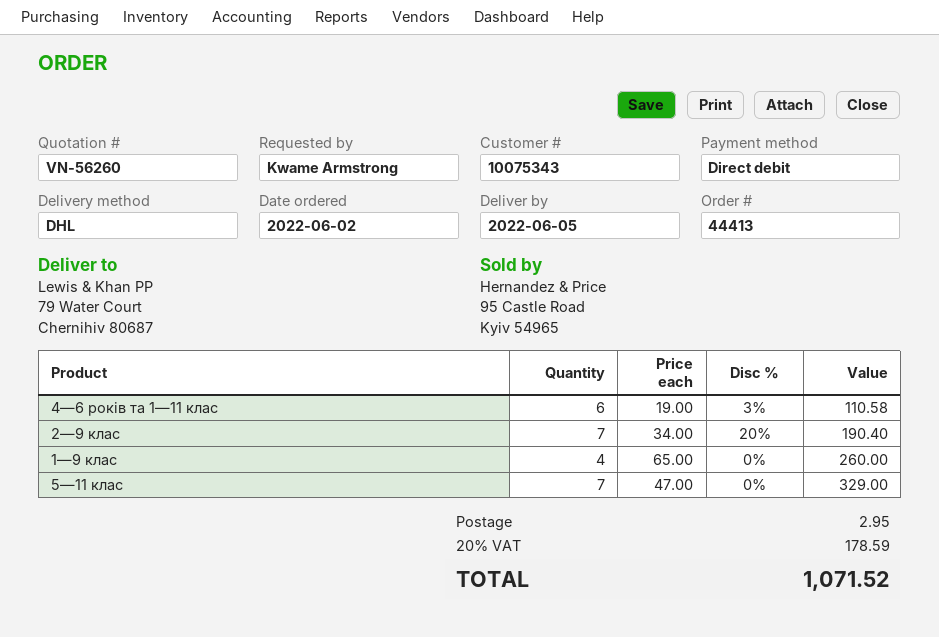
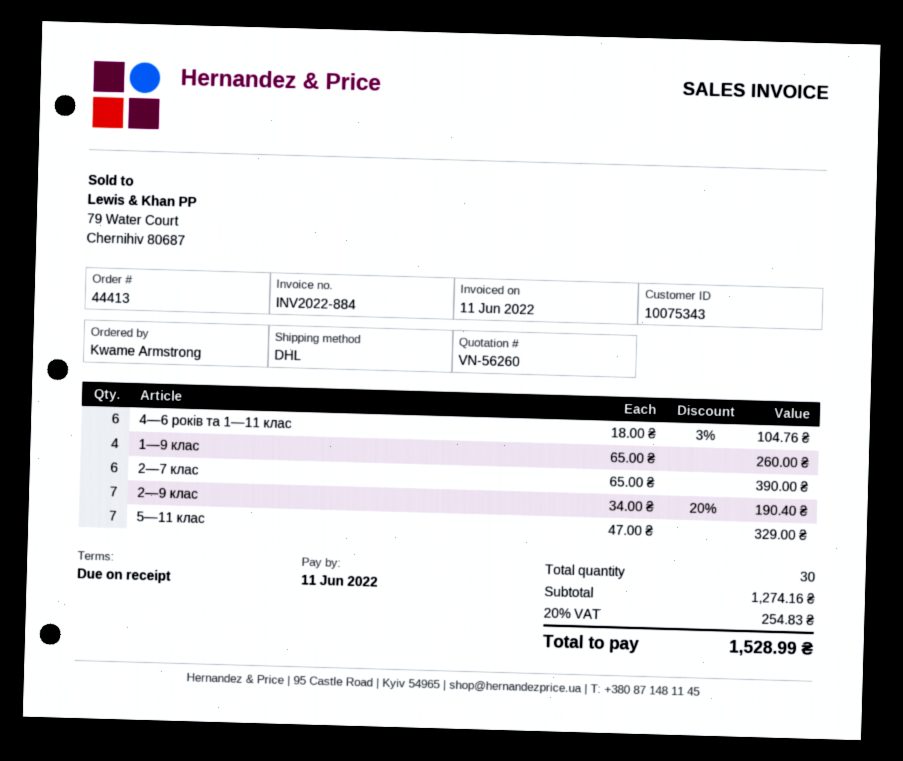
4—6 років та 1—11 клас: 6 x 19.00 - 3% = 110.58 -> 6 x 18.00 - 3% = 104.76
2—7 клас: none -> 6 x 65.00 = 390.00
shipping: 2.95 -> none
tax: 20% = 178.59 -> 20% = 254.83
total: 1071.52 -> 1528.99

